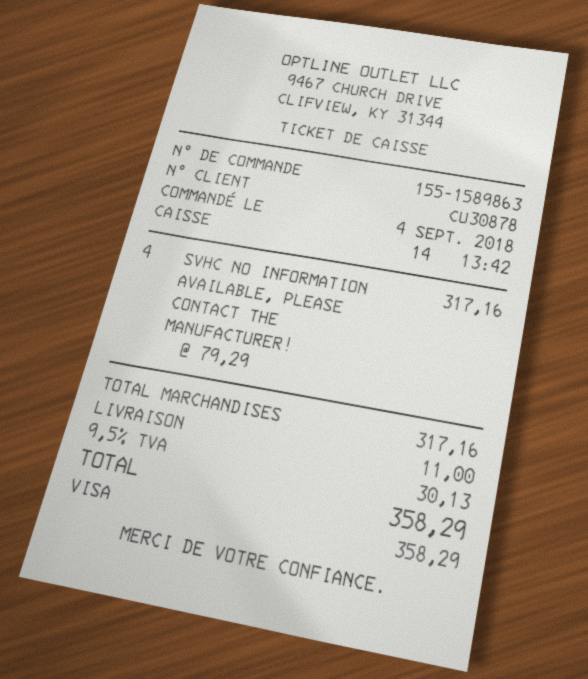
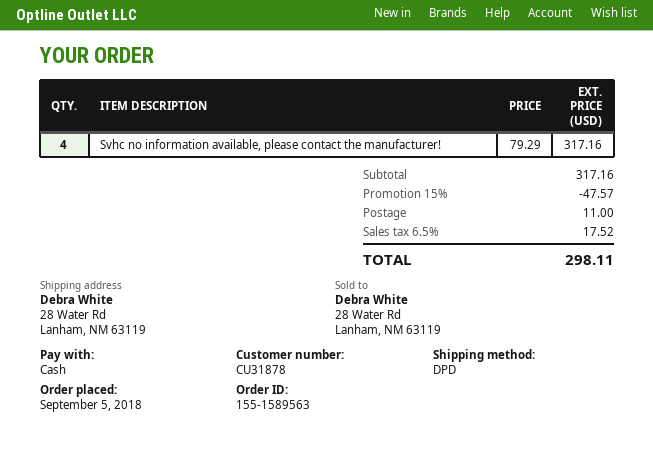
order number: 155-1589863 -> 155-1589563
order date: 2018-09-04 -> 2018-09-05
customer number: CU30878 -> CU31878
payment method: Visa -> cash
discount: none -> 15% = 47.57
tax: 9.5% = 30.13 -> 6.5% = 17.52
total: 358.29 -> 298.11

